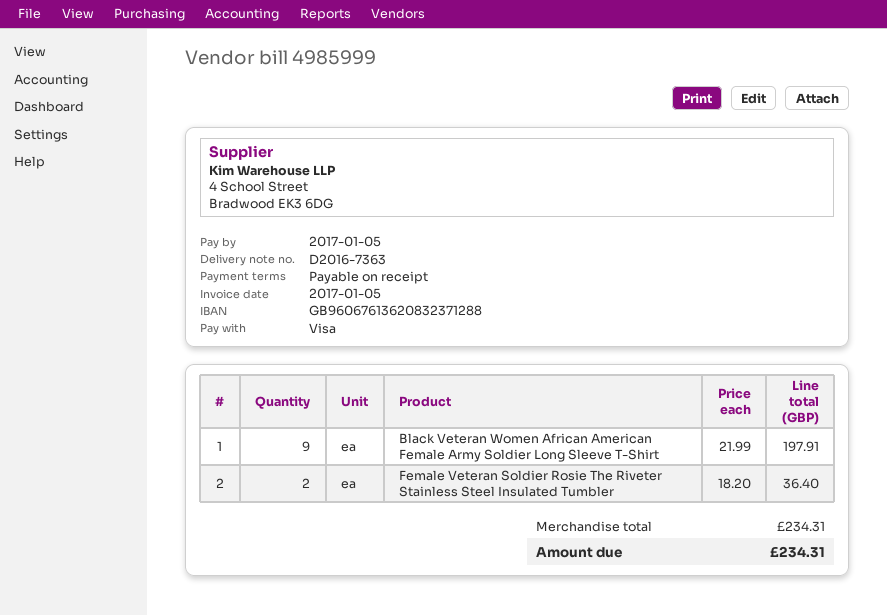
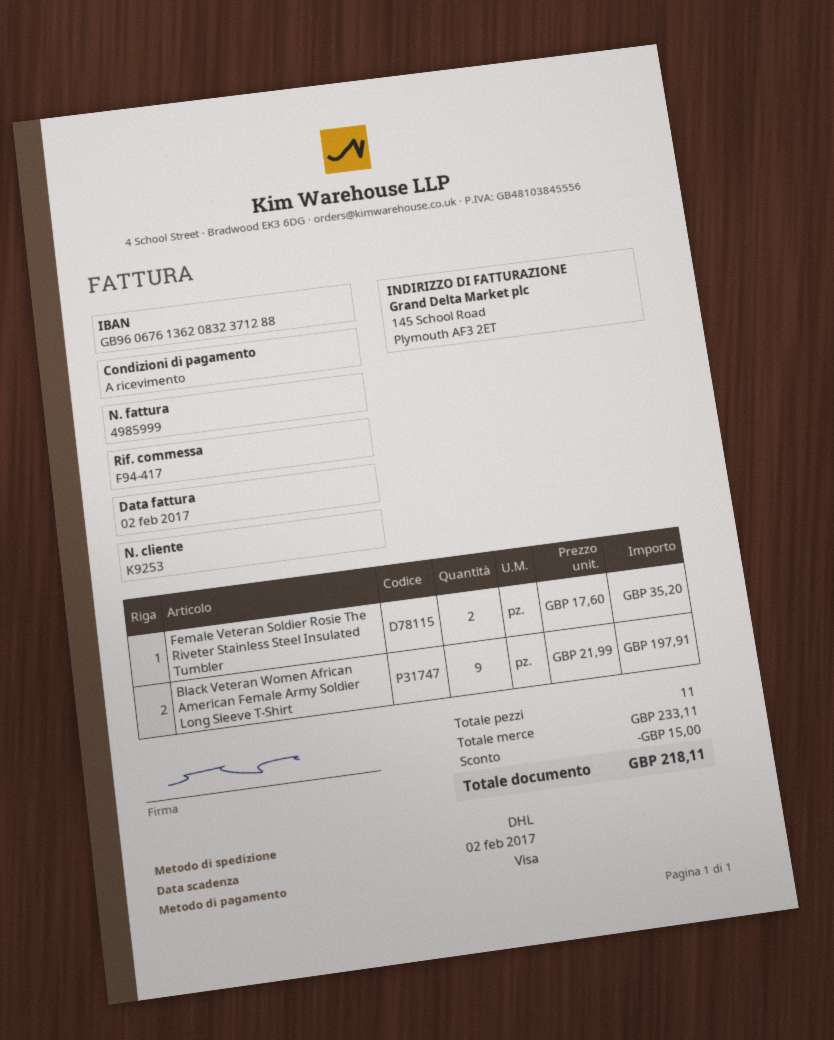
invoice date: 2017-01-05 -> 2017-02-02
due date: 2017-01-05 -> 2017-02-02
Female Veteran Soldier Rosie The Riveter Stainless Steel Insulated Tumbler: 2 x 18.20 = 36.40 -> 2 x 17.60 = 35.20
subtotal: 234.31 -> 233.11
discount: none -> 15.00
total: 234.31 -> 218.11

